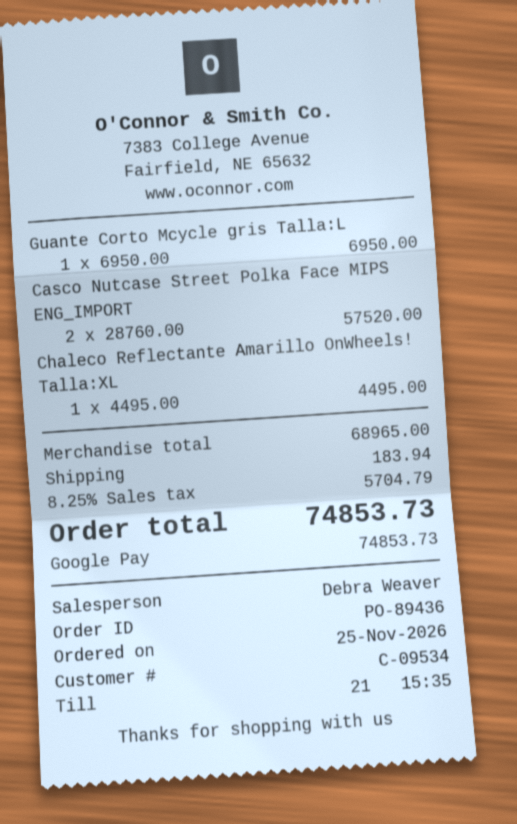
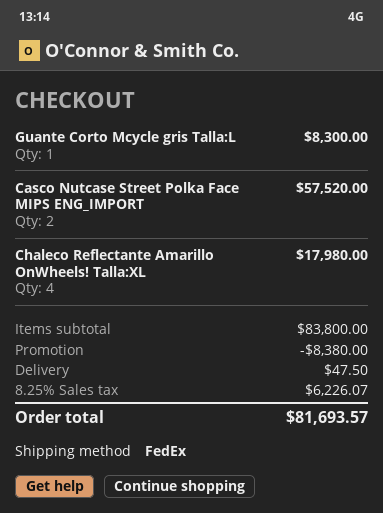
Guante Corto Mcycle gris Talla:L: 1 for 6950.00 -> 1 for 8300.00
Chaleco Reflectante Amarillo OnWheels! Talla:XL: 1 for 4495.00 -> 4 for 17980.00
subtotal: 68965.00 -> 83800.00
discount: none -> 8380.00
shipping: 183.94 -> 47.50
tax: 8.25% = 5704.79 -> 8.25% = 6226.07
total: 74853.73 -> 81693.57

